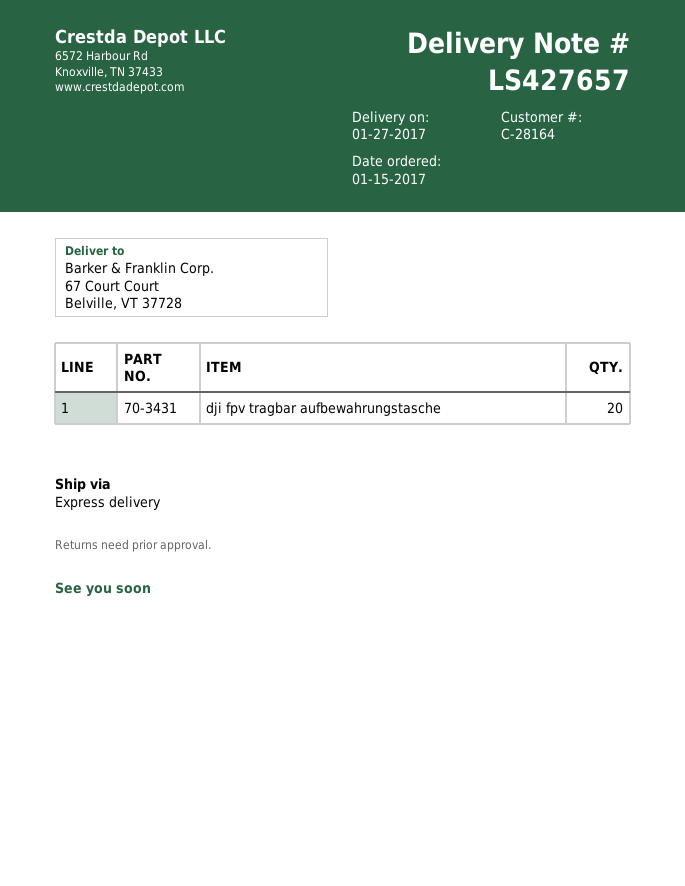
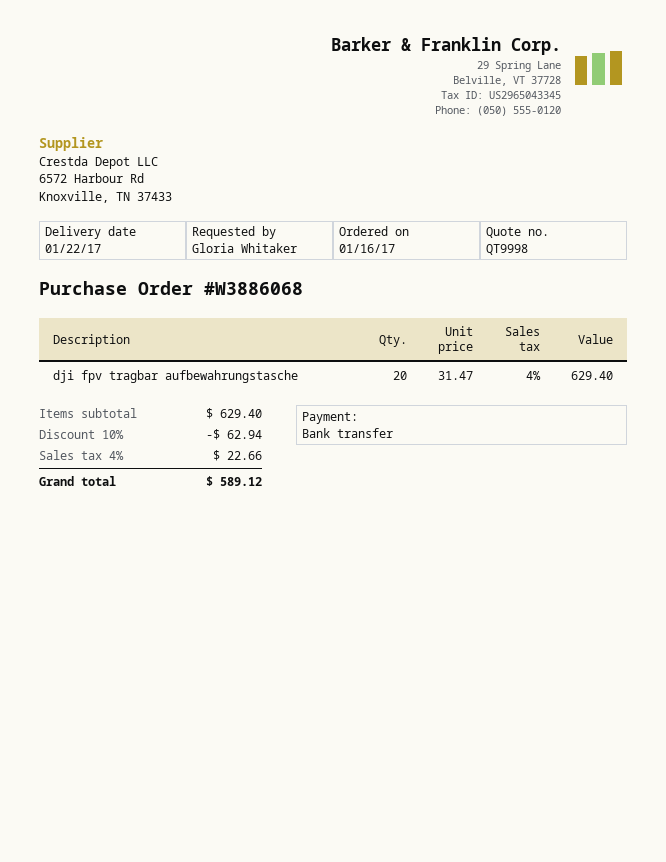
order date: 2017-01-15 -> 2017-01-16
delivery date: 2017-01-27 -> 2017-01-22

